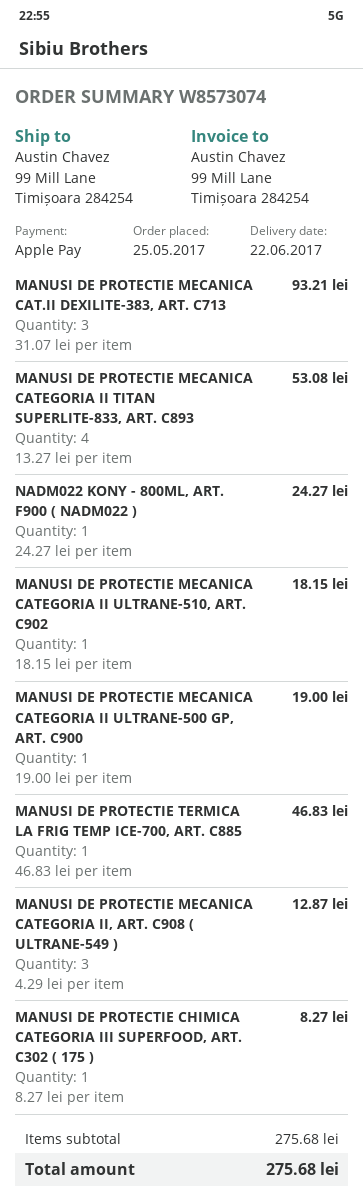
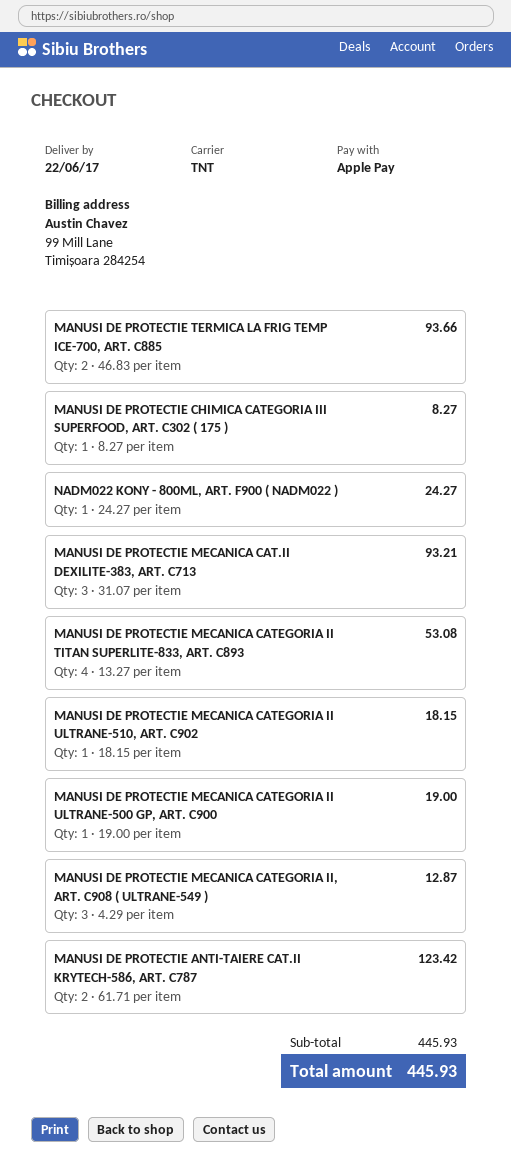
MANUSI DE PROTECTIE TERMICA LA FRIG TEMP ICE-700, ART. C885: 1 x 46.83 = 46.83 -> 2 x 46.83 = 93.66
MANUSI DE PROTECTIE ANTI-TAIERE CAT.II KRYTECH-586, ART. C787: none -> 2 x 61.71 = 123.42
subtotal: 275.68 -> 445.93
total: 275.68 -> 445.93

